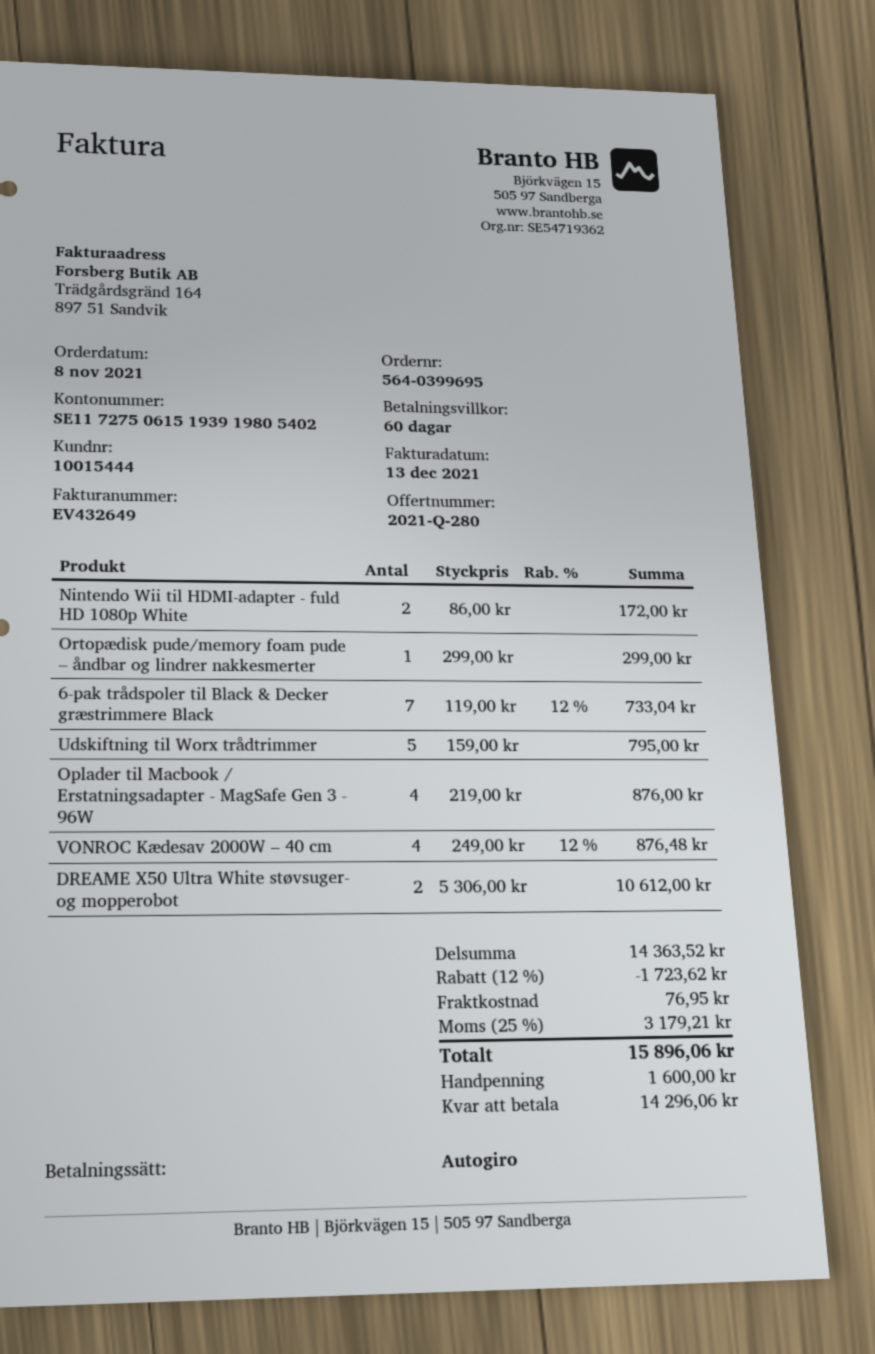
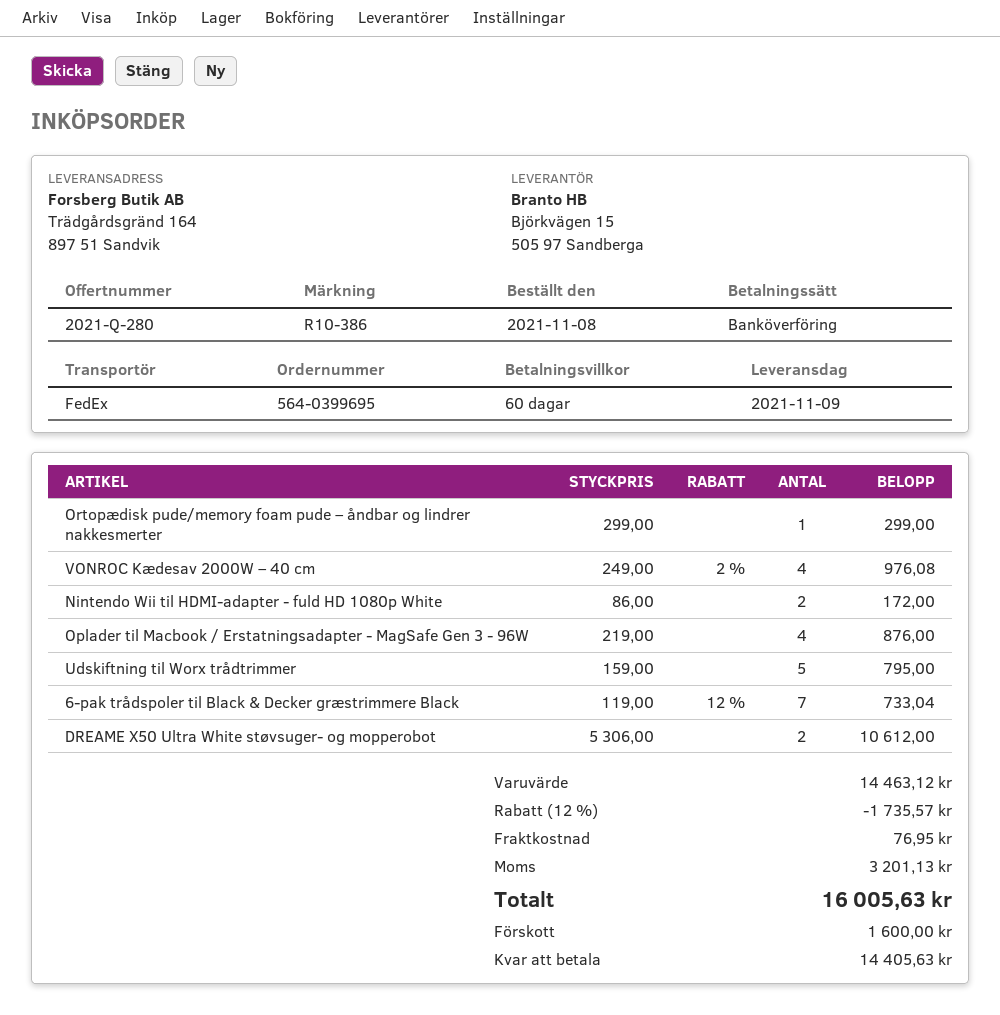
payment method: direct debit -> bank transfer
VONROC Kædesav 2000W – 40 cm: 4 x 249.00 - 12% = 876.48 -> 4 x 249.00 - 2% = 976.08
subtotal: 14363.52 -> 14463.12
discount: 12% = 1723.62 -> 12% = 1735.57
tax: 3179.21 -> 3201.13
total: 15896.06 -> 16005.63
balance: 14296.06 -> 14405.63

